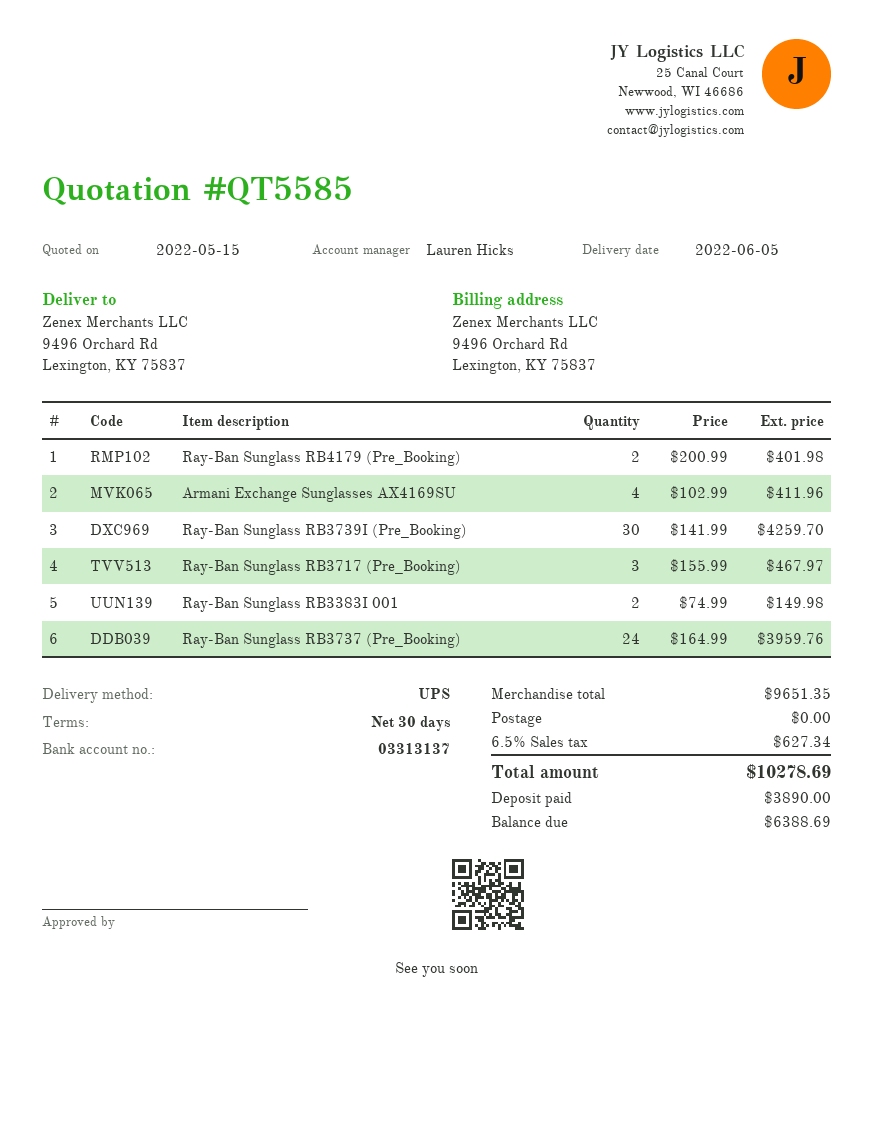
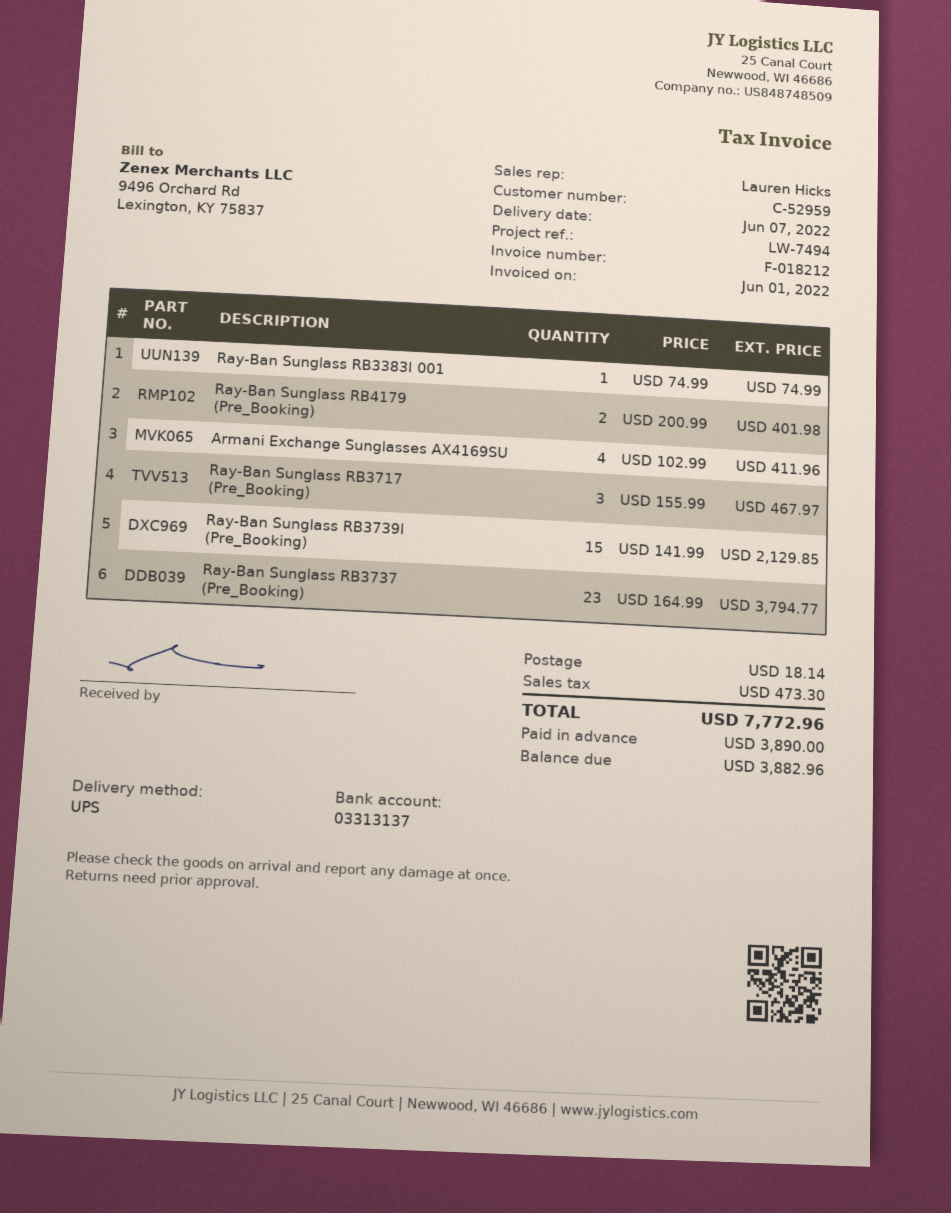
delivery date: 2022-06-05 -> 2022-06-07
Ray-Ban Sunglass RB3739I (Pre_Booking): 30 x 141.99 = 4259.70 -> 15 x 141.99 = 2129.85
Ray-Ban Sunglass RB3383I 001: 2 x 74.99 = 149.98 -> 1 x 74.99 = 74.99
Ray-Ban Sunglass RB3737 (Pre_Booking): 24 x 164.99 = 3959.76 -> 23 x 164.99 = 3794.77
shipping: 0.00 -> 18.14
tax: 627.34 -> 473.30
total: 10278.69 -> 7772.96
balance: 6388.69 -> 3882.96

